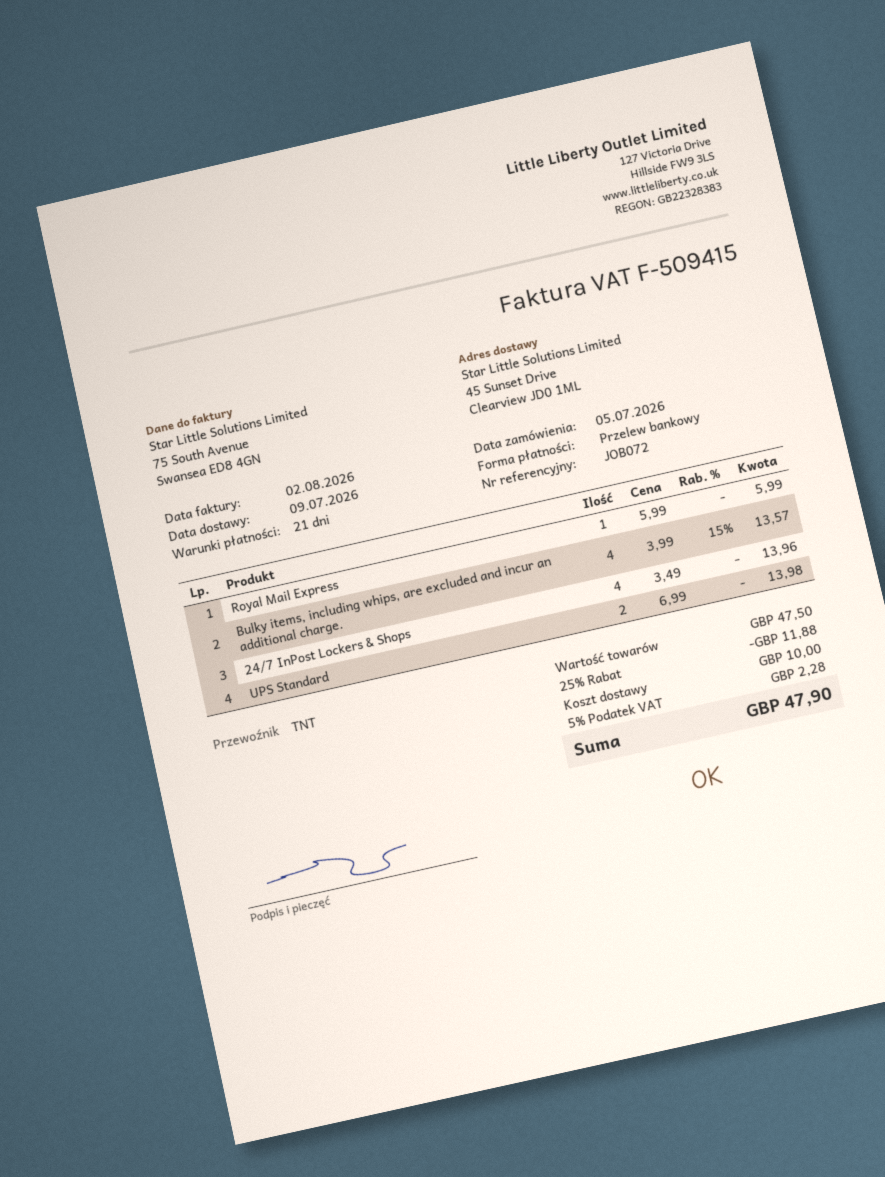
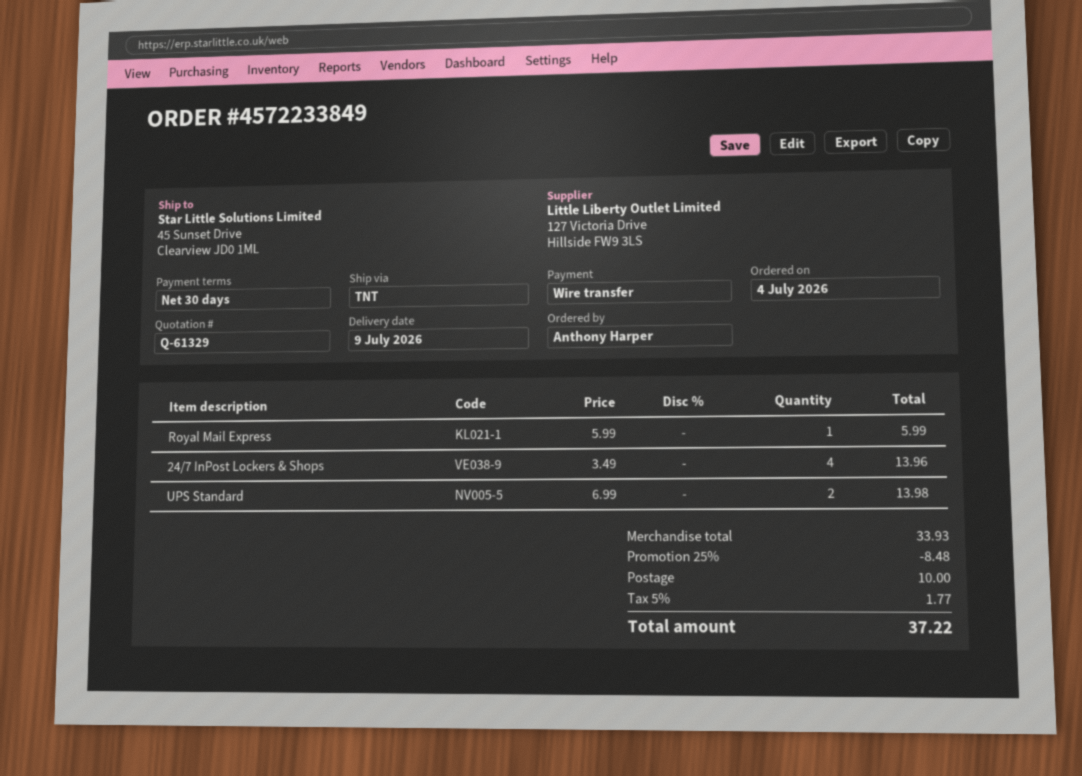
order date: 2026-07-05 -> 2026-07-04
payment terms: 21 days -> 30 days
Bulky items, including whips, are excluded and incur an additional charge.: 4 x 3.99 - 15% = 13.57 -> none
subtotal: 47.50 -> 33.93
discount: 25% = 11.88 -> 25% = 8.48
tax: 5% = 2.28 -> 5% = 1.77
total: 47.90 -> 37.22

